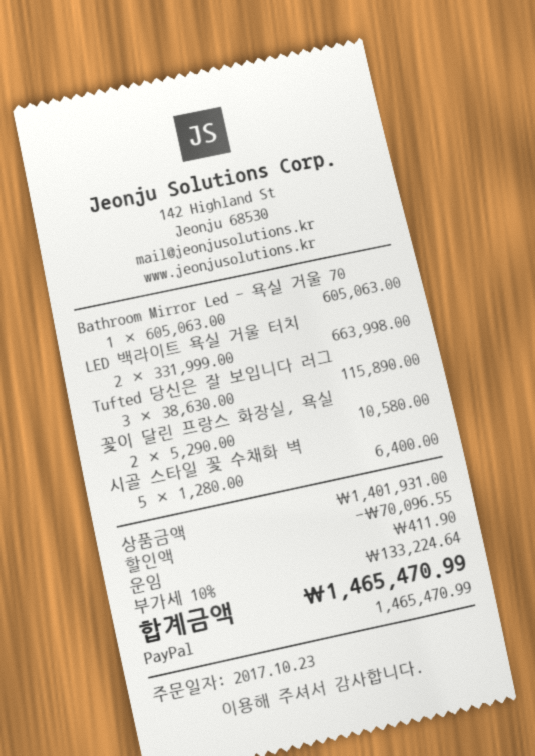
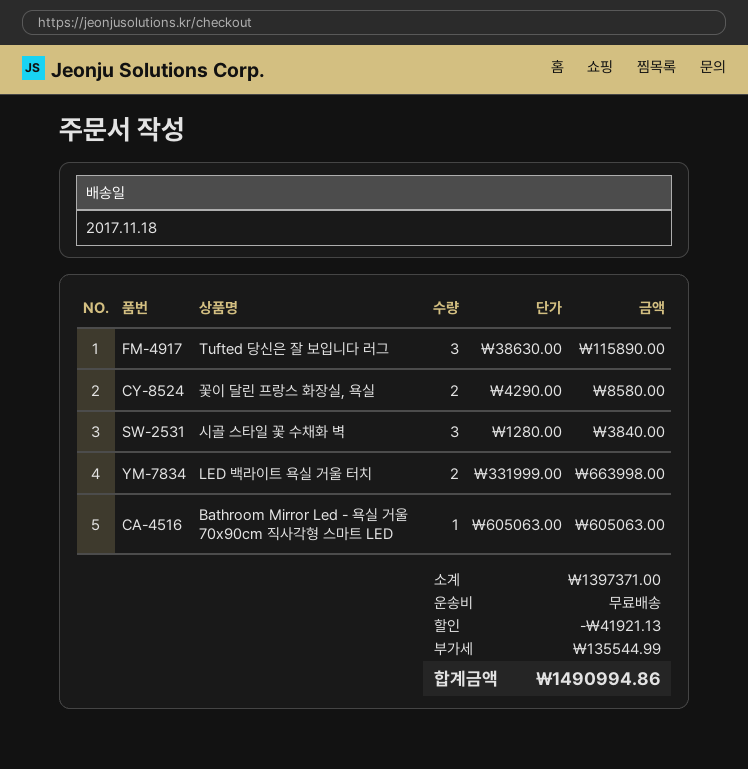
꽃이 달린 프랑스 화장실, 욕실: 2 x 5290.00 = 10580.00 -> 2 x 4290.00 = 8580.00
시골 스타일 꽃 수채화 벽: 5 x 1280.00 = 6400.00 -> 3 x 1280.00 = 3840.00
subtotal: 1401931.00 -> 1397371.00
discount: 70096.55 -> 41921.13
shipping: 411.90 -> 0.00
tax: 133224.64 -> 135544.99
total: 1465470.99 -> 1490994.86

